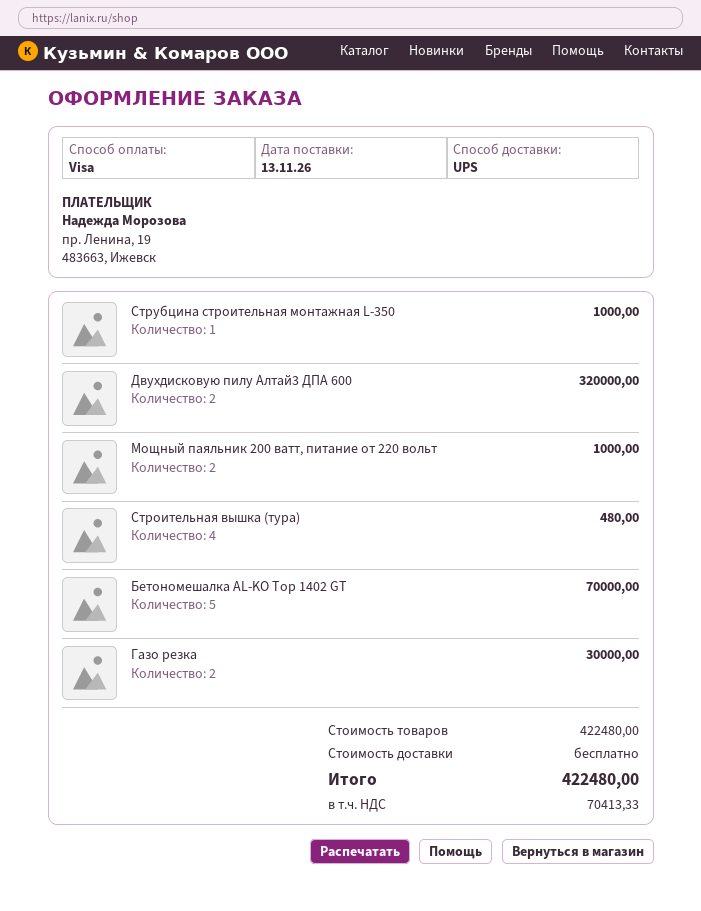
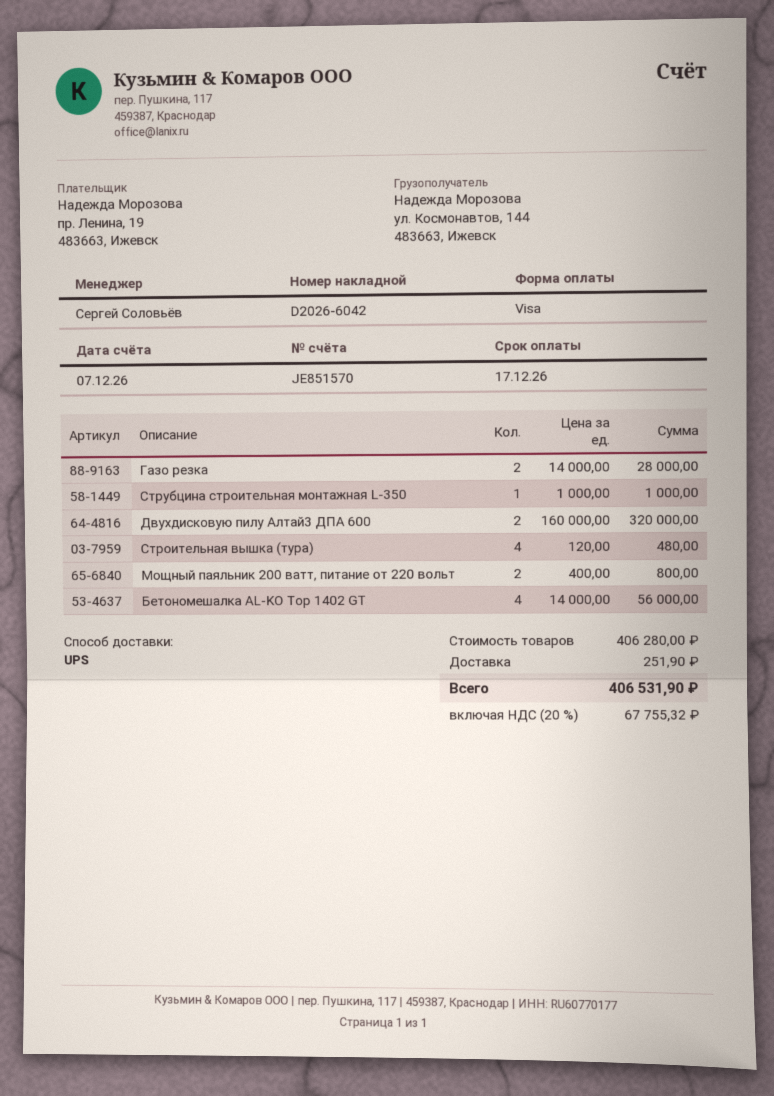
Мощный паяльник 200 ватт, питание от 220 вольт: 2 for 1000.00 -> 2 for 800.00
Бетономешалка AL-KO Top 1402 GT: 5 for 70000.00 -> 4 for 56000.00
Газо резка: 2 for 30000.00 -> 2 for 28000.00
subtotal: 422480.00 -> 406280.00
shipping: 0.00 -> 251.90
tax: 70413.33 -> 67755.32
total: 422480.00 -> 406531.90

